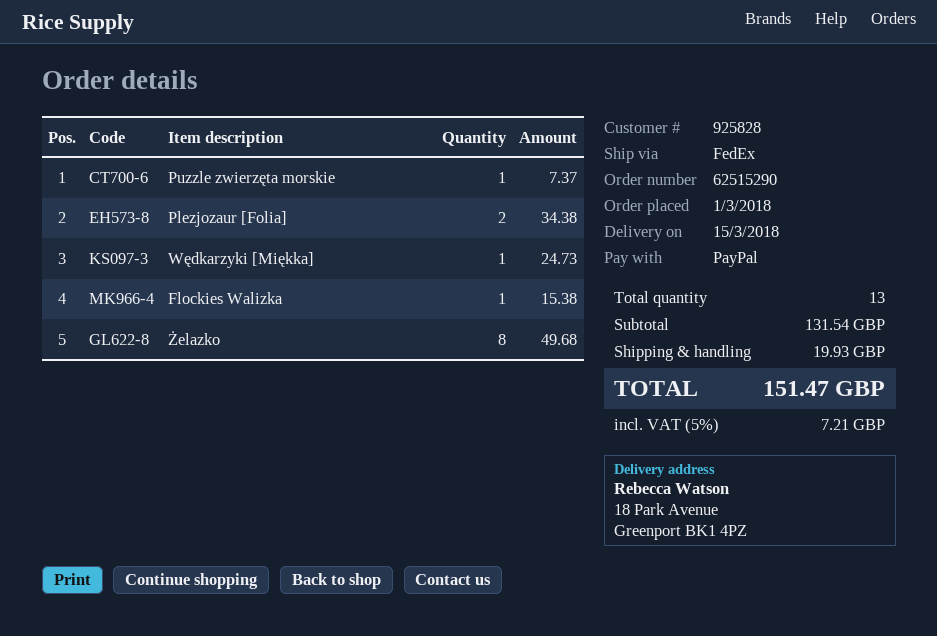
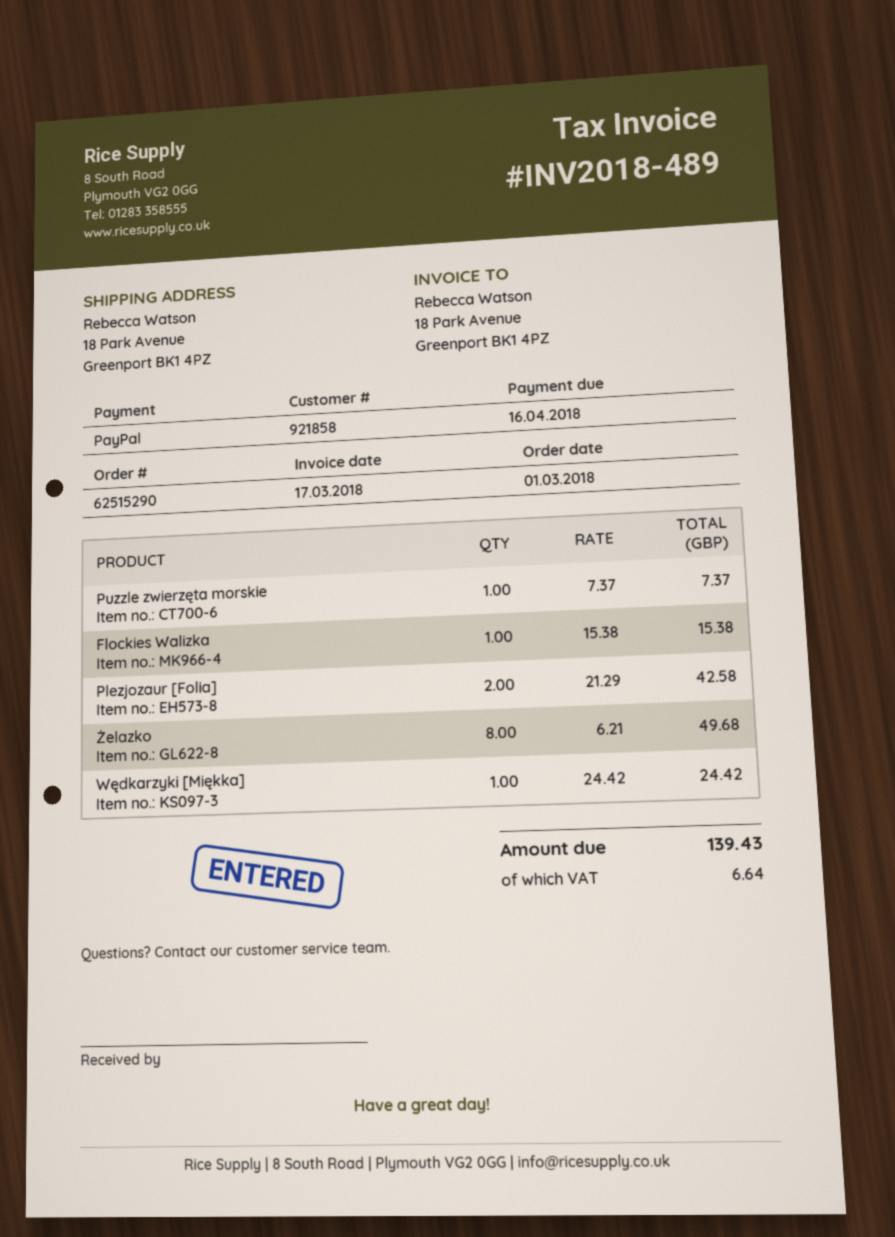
customer number: 925828 -> 921858
Plezjozaur [Folia]: 2 for 34.38 -> 2 for 42.58
Wędkarzyki [Miękka]: 1 for 24.73 -> 1 for 24.42
shipping: 19.93 -> none
tax: 7.21 -> 6.64
total: 151.47 -> 139.43

